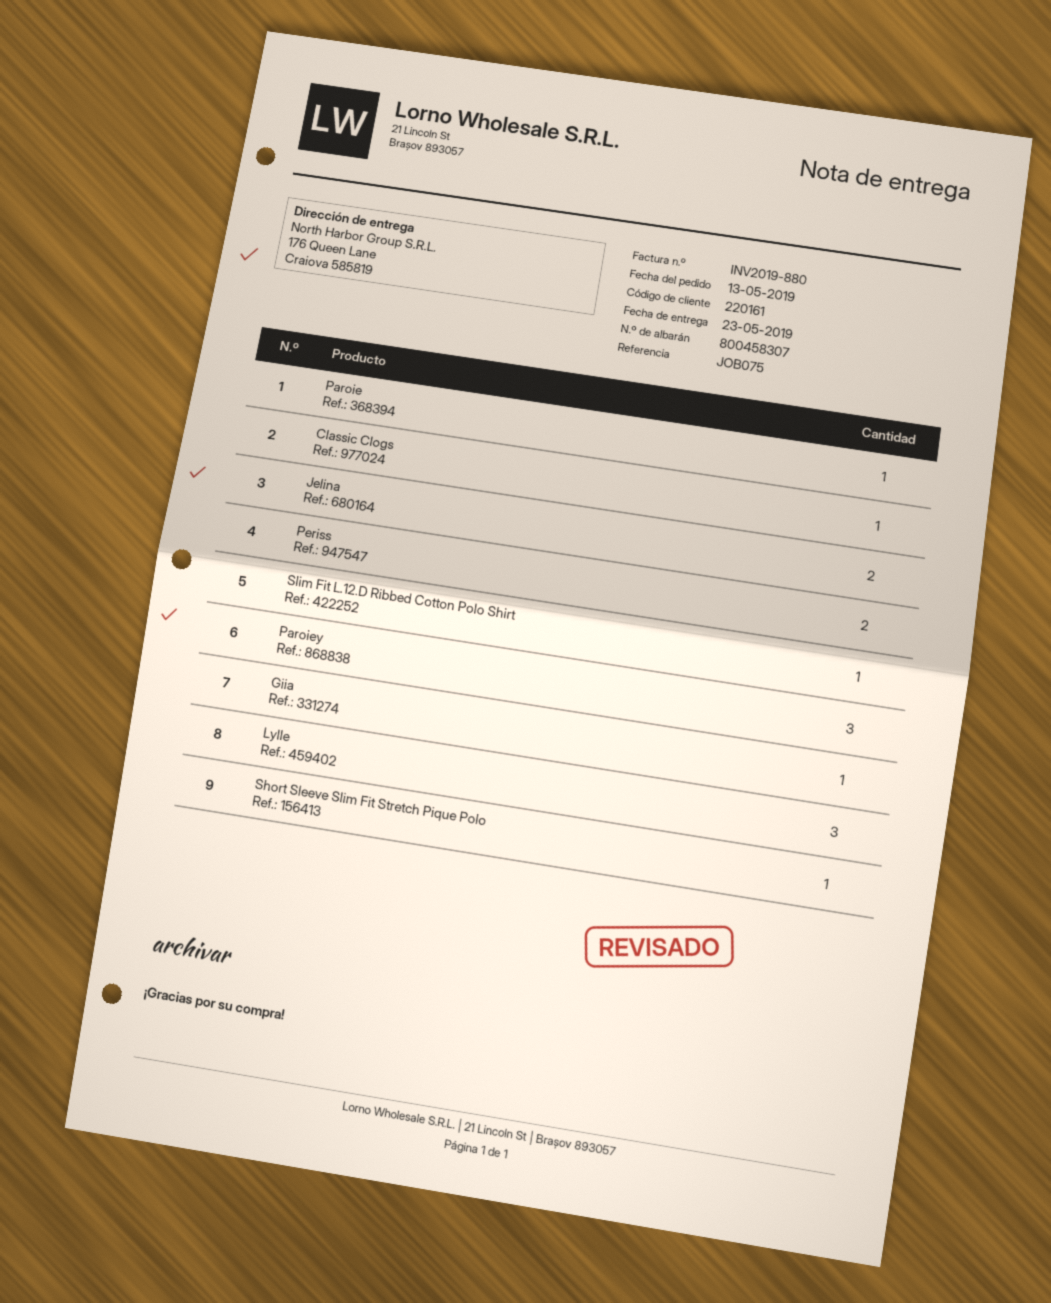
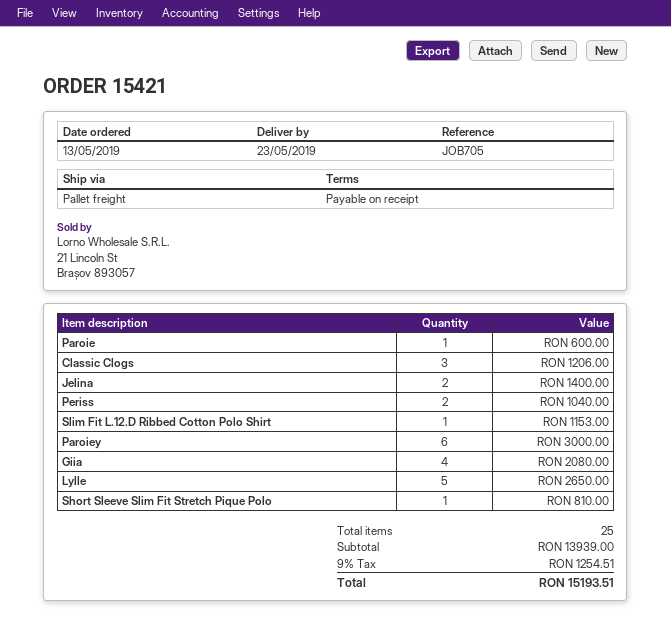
reference: JOB075 -> JOB705
Classic Clogs: 1 -> 3
Paroiey: 3 -> 6
Giia: 1 -> 4
Lylle: 3 -> 5

